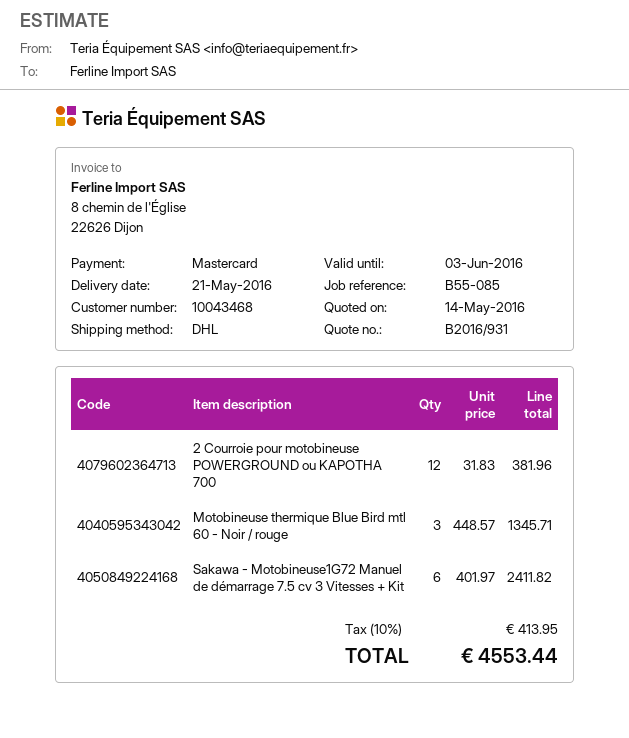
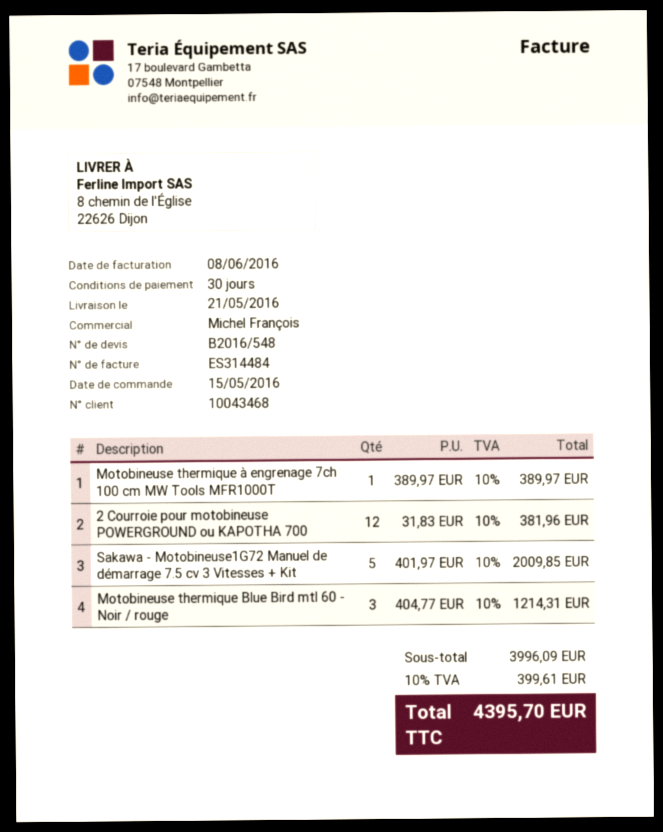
quote number: B2016/931 -> B2016/548
Motobineuse thermique Blue Bird mtl 60 - Noir / rouge: 3 x 448.57 = 1345.71 -> 3 x 404.77 = 1214.31
Sakawa - Motobineuse1G72 Manuel de démarrage 7.5 cv 3 Vitesses + Kit: 6 x 401.97 = 2411.82 -> 5 x 401.97 = 2009.85
Motobineuse thermique à engrenage 7ch 100 cm MW Tools MFR1000T: none -> 1 x 389.97 = 389.97
tax: 10% = 413.95 -> 10% = 399.61
total: 4553.44 -> 4395.70

